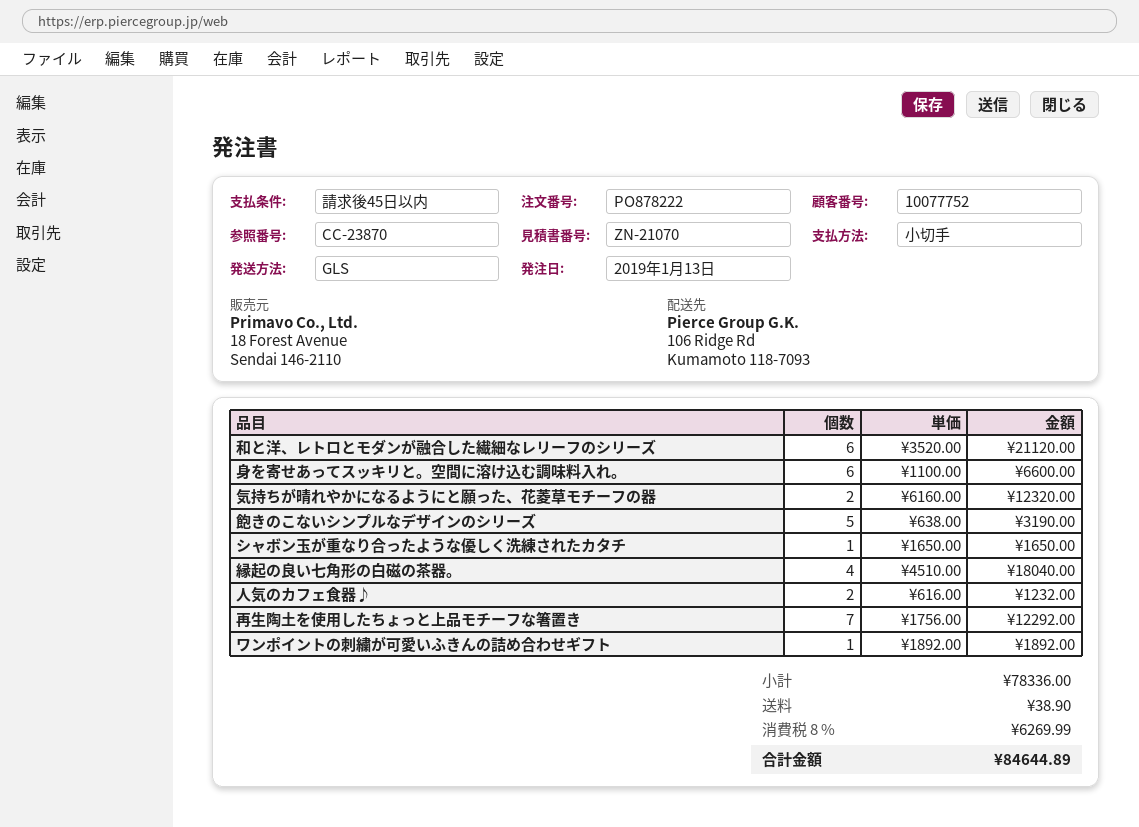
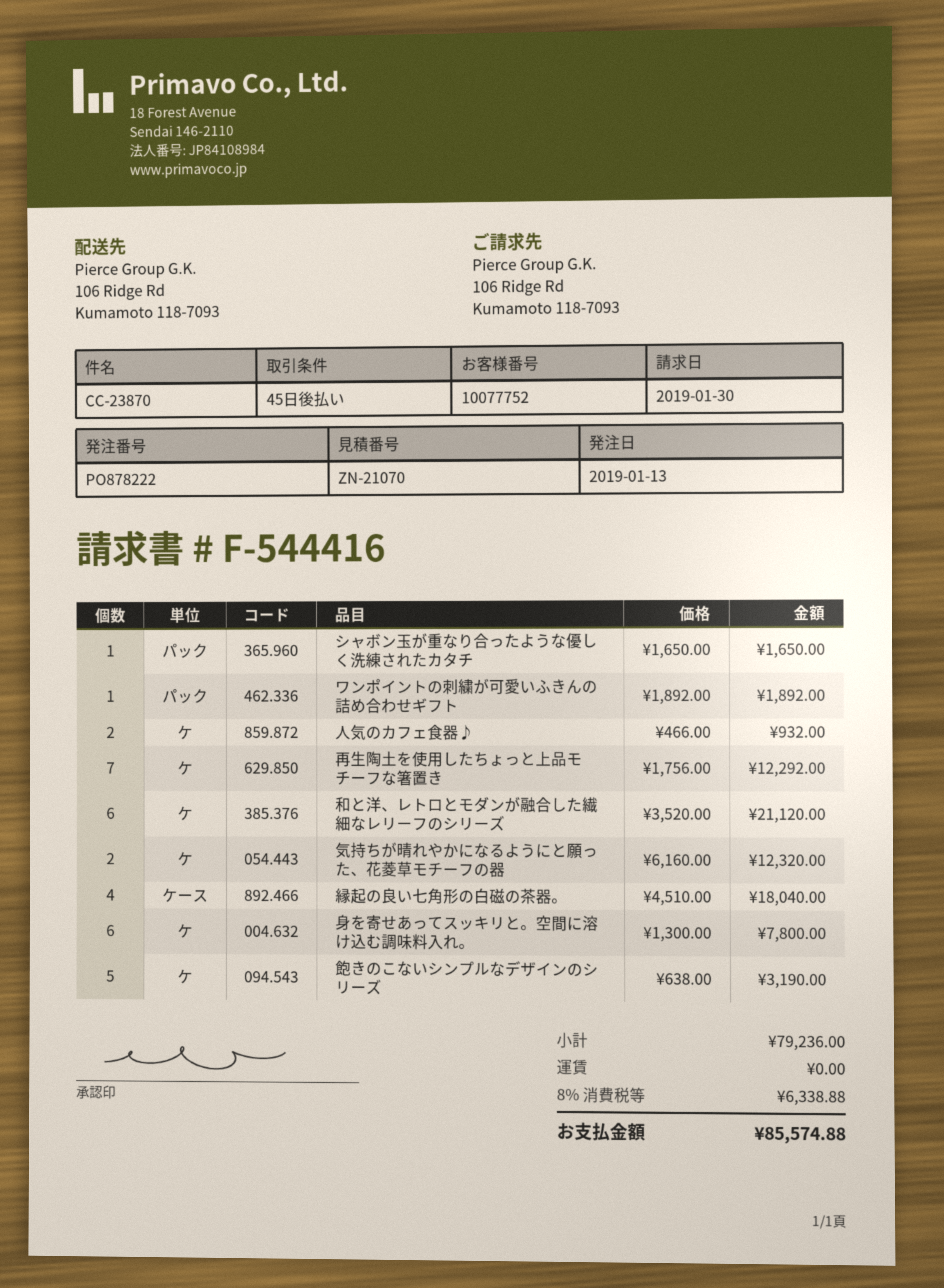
身を寄せあってスッキリと。空間に溶け込む調味料入れ。: 6 x 1100.00 = 6600.00 -> 6 x 1300.00 = 7800.00
人気のカフェ食器♪: 2 x 616.00 = 1232.00 -> 2 x 466.00 = 932.00
subtotal: 78336.00 -> 79236.00
shipping: 38.90 -> 0.00
tax: 8% = 6269.99 -> 8% = 6338.88
total: 84644.89 -> 85574.88

